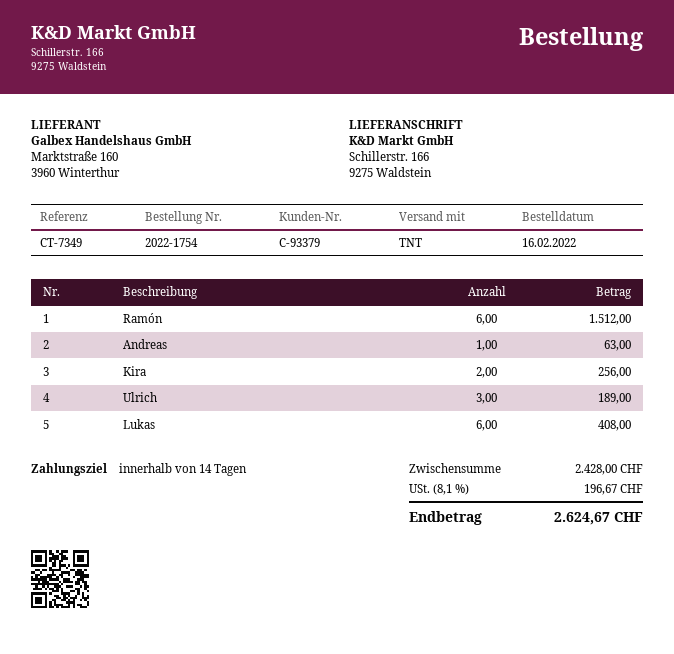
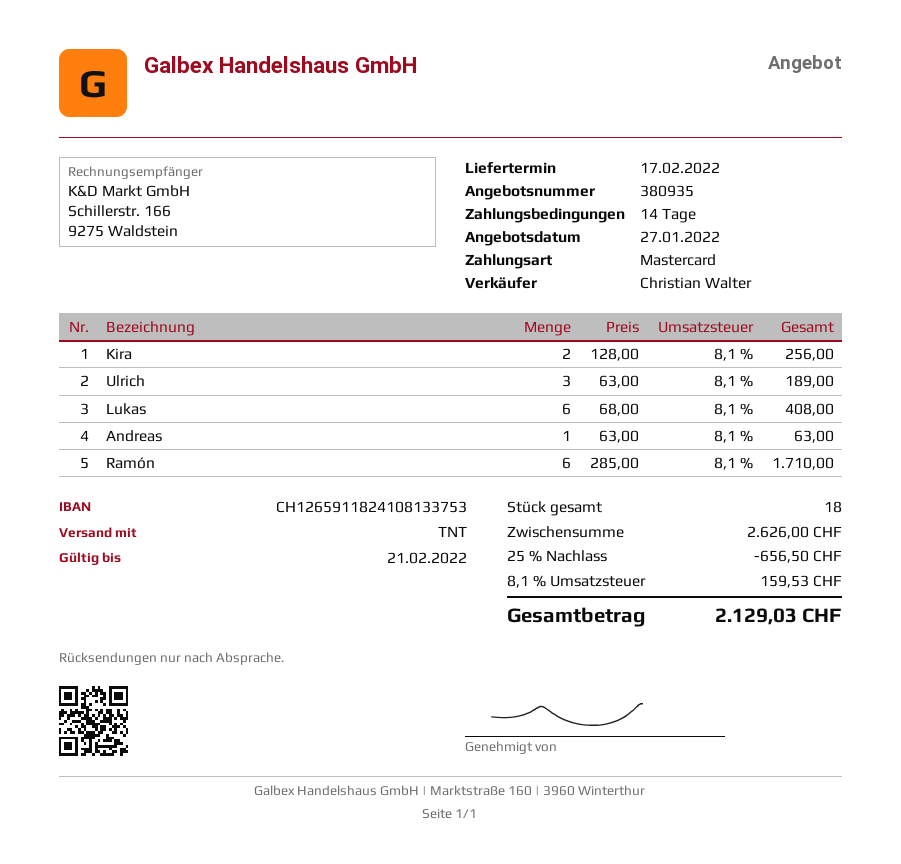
Ramón: 6 for 1512.00 -> 6 for 1710.00
subtotal: 2428.00 -> 2626.00
discount: none -> 25% = 656.50
tax: 8.1% = 196.67 -> 8.1% = 159.53
total: 2624.67 -> 2129.03

